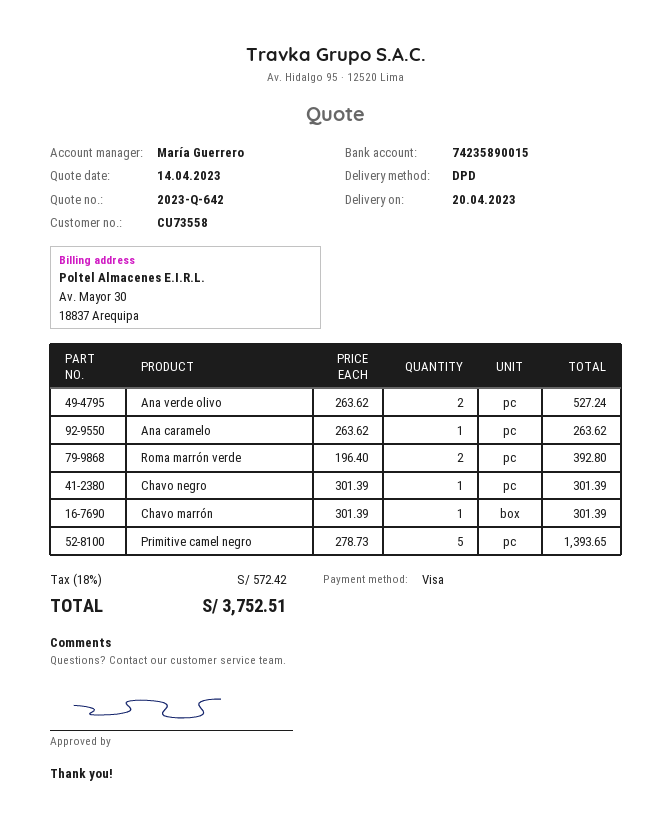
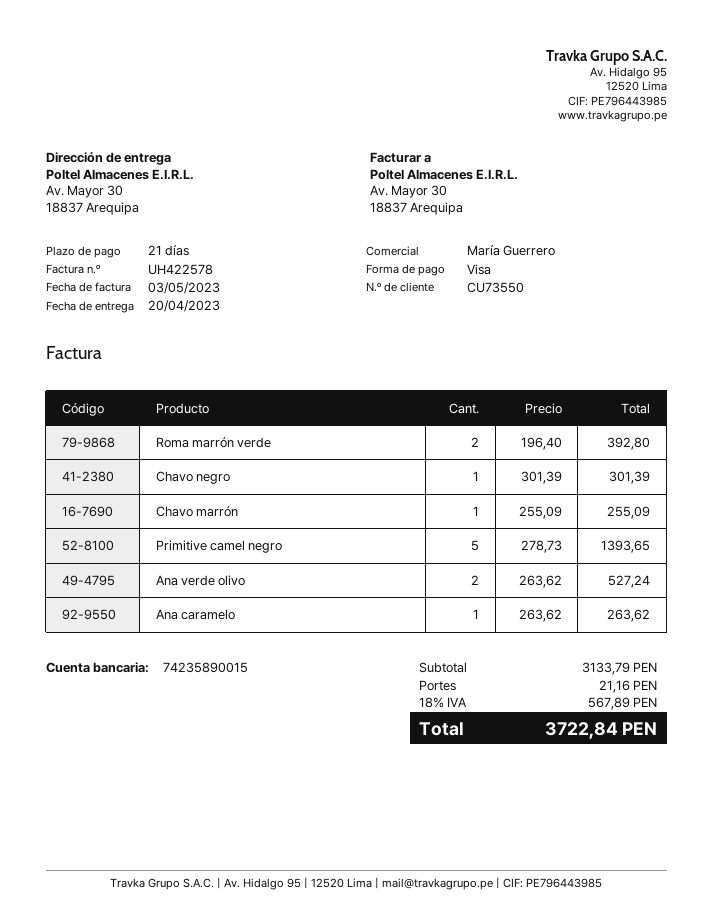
customer number: CU73558 -> CU73550
Chavo marrón: 1 x 301.39 = 301.39 -> 1 x 255.09 = 255.09
shipping: none -> 21.16
tax: 18% = 572.42 -> 18% = 567.89
total: 3752.51 -> 3722.84

